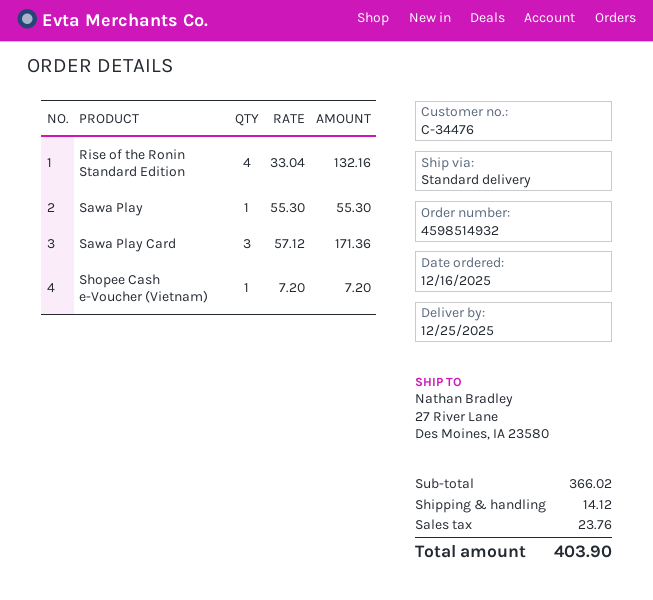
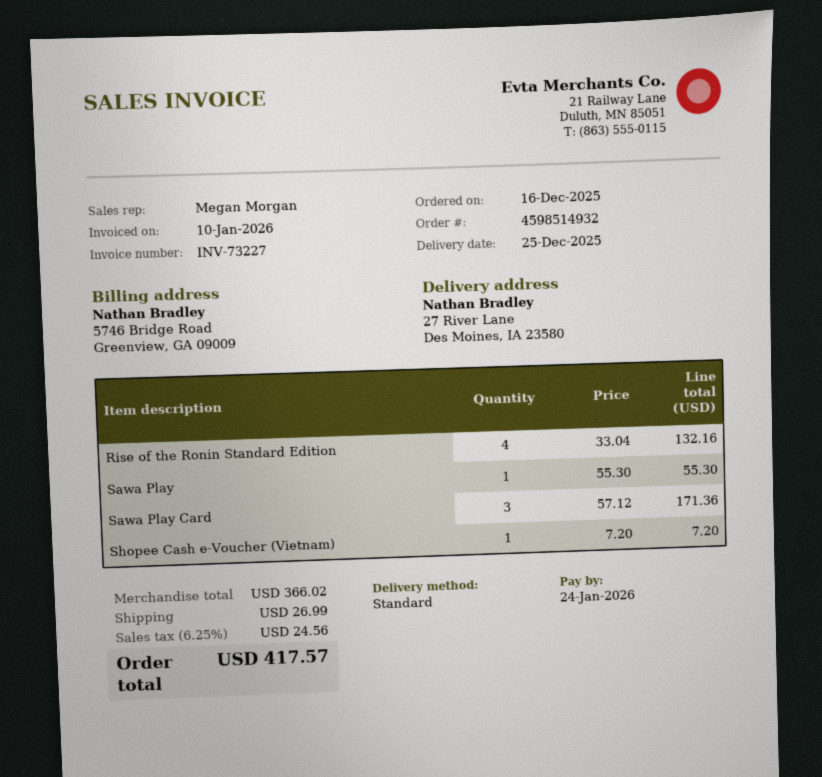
shipping: 14.12 -> 26.99
tax: 23.76 -> 24.56
total: 403.90 -> 417.57

